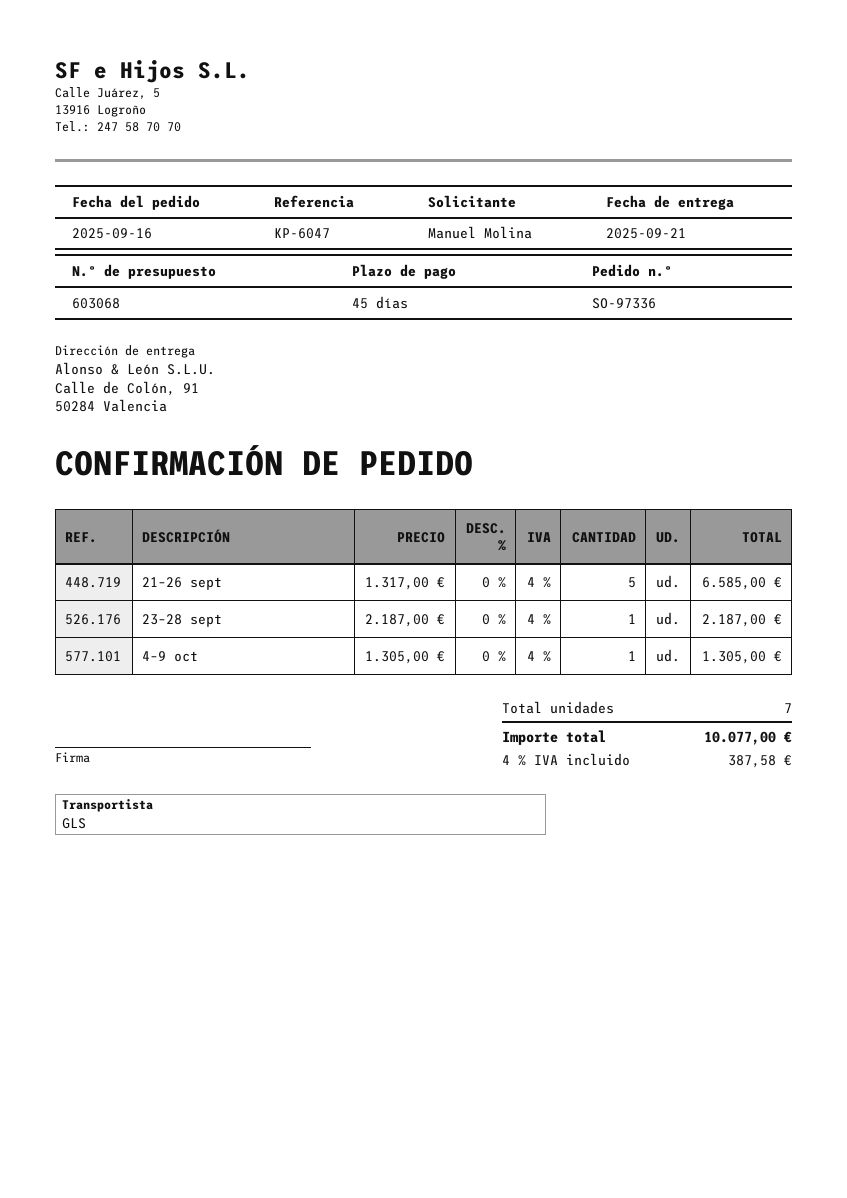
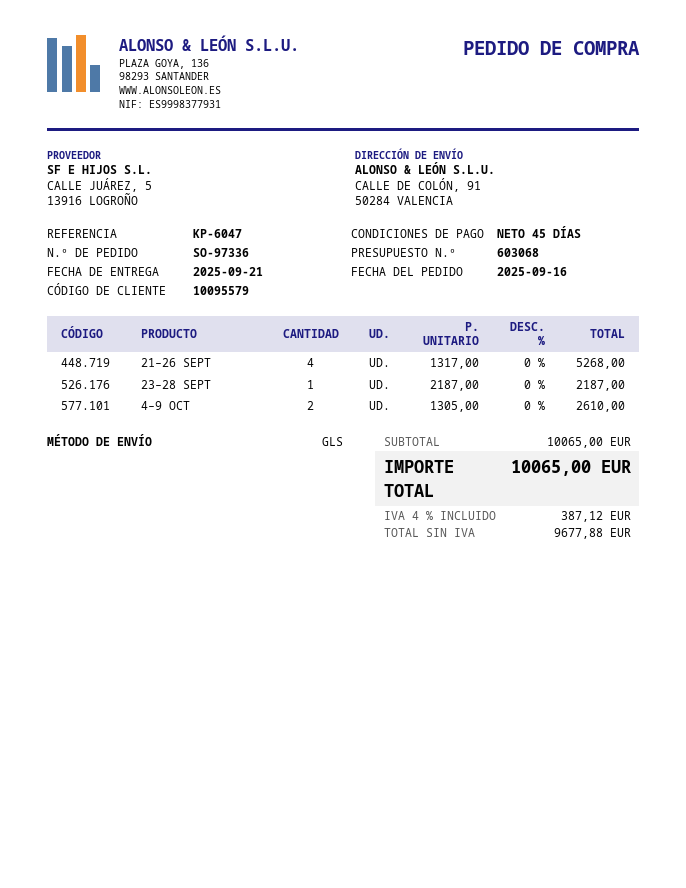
21–26 sept: 5 x 1317.00 = 6585.00 -> 4 x 1317.00 = 5268.00
4–9 oct: 1 x 1305.00 = 1305.00 -> 2 x 1305.00 = 2610.00
tax: 4% = 387.58 -> 4% = 387.12
total: 10077.00 -> 10065.00

